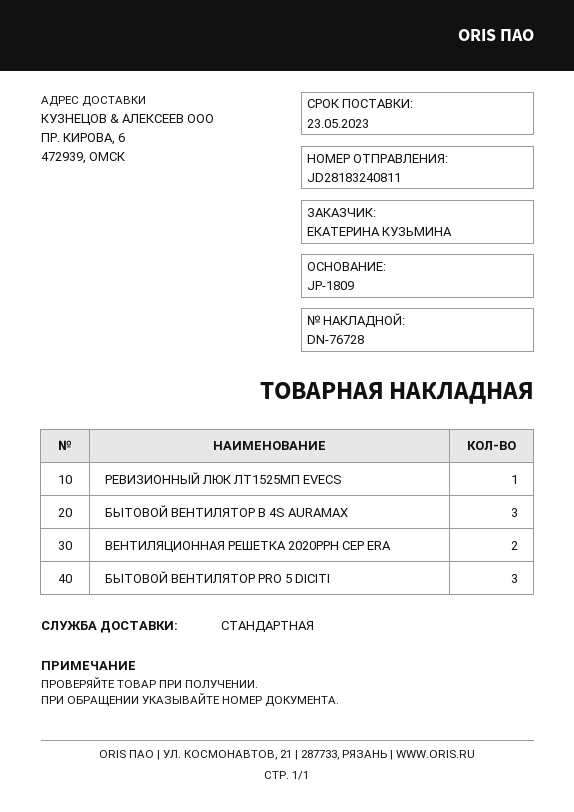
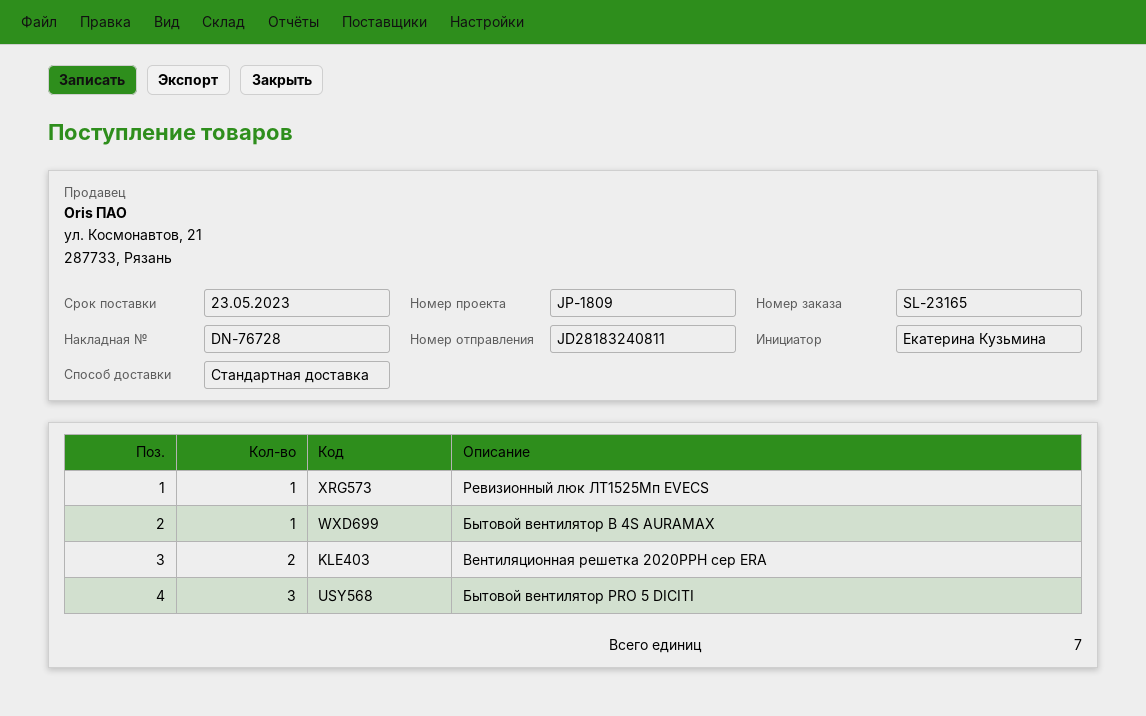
БЫТОВОЙ ВЕНТИЛЯТОР B 4S AURAMAX: 3 -> 1

